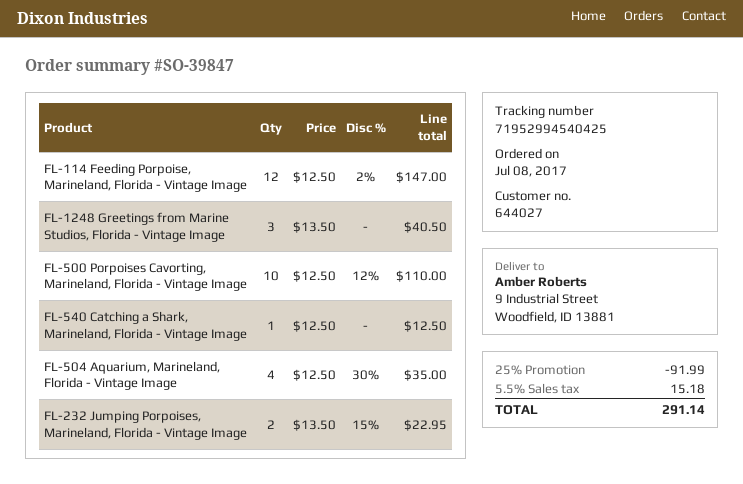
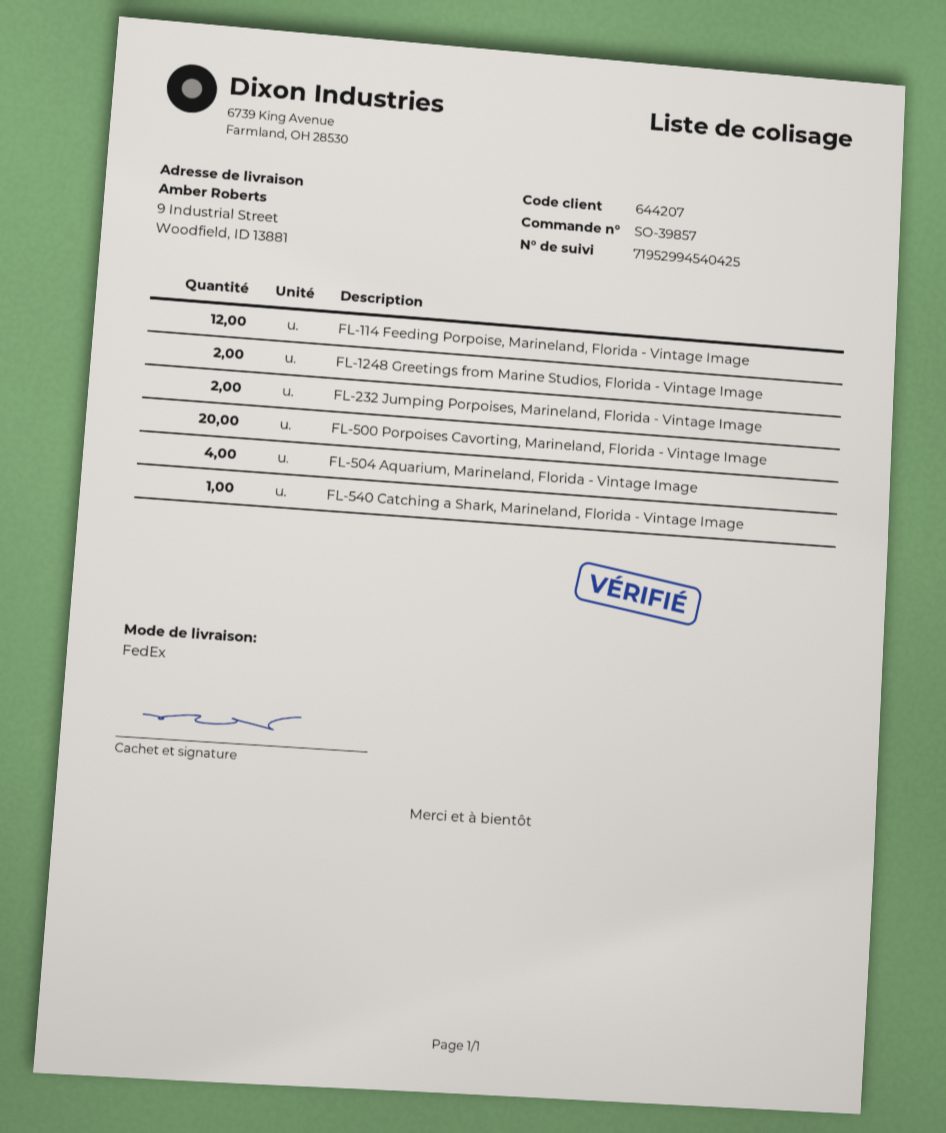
order number: SO-39847 -> SO-39857
customer number: 644027 -> 644207
FL-1248 Greetings from Marine Studios, Florida - Vintage Image: 3 -> 2
FL-500 Porpoises Cavorting, Marineland, Florida - Vintage Image: 10 -> 20

